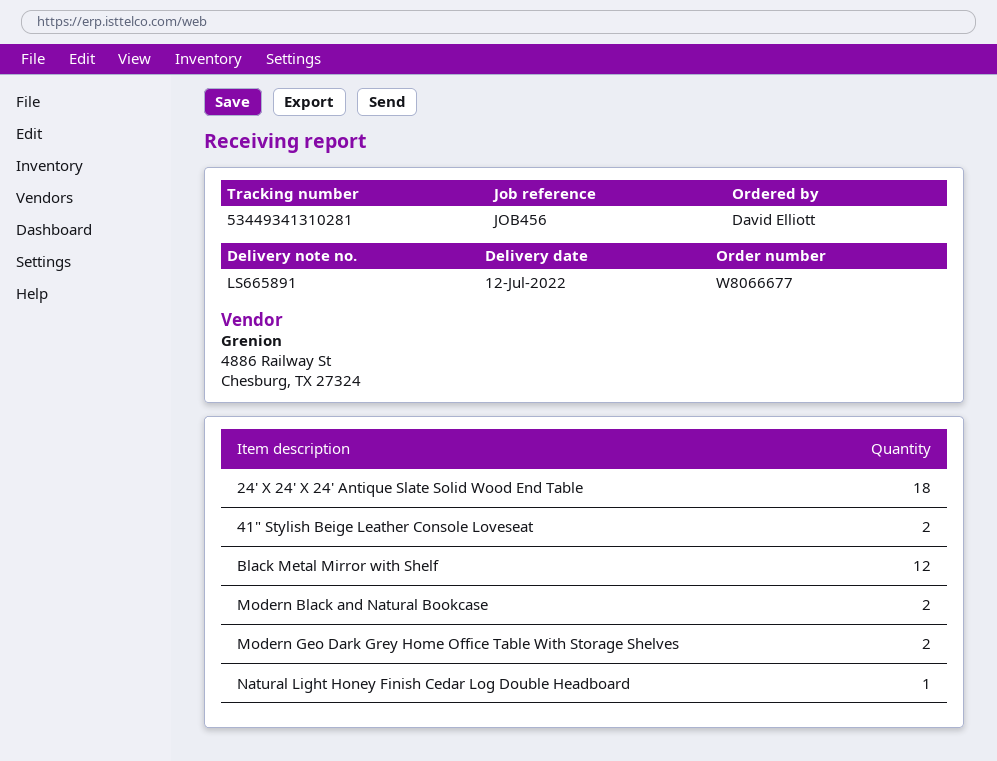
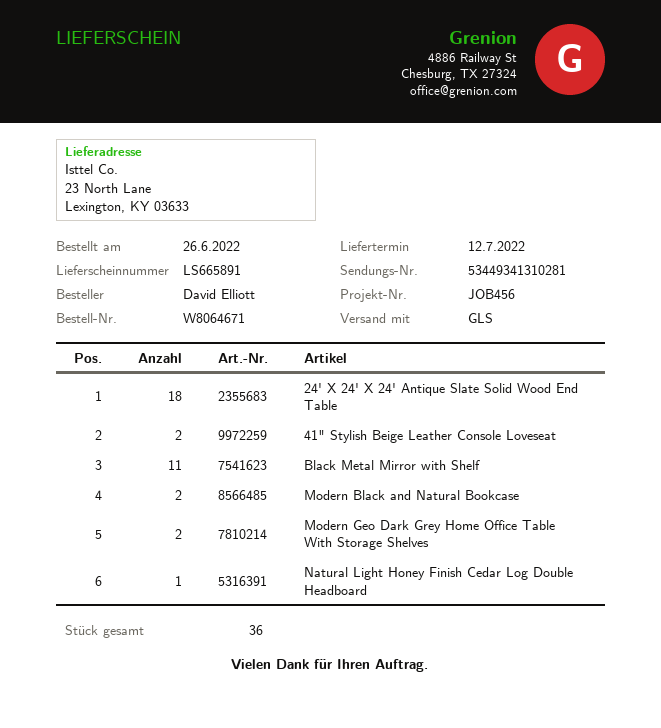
order number: W8066677 -> W8064671
Black Metal Mirror with Shelf: 12 -> 11

